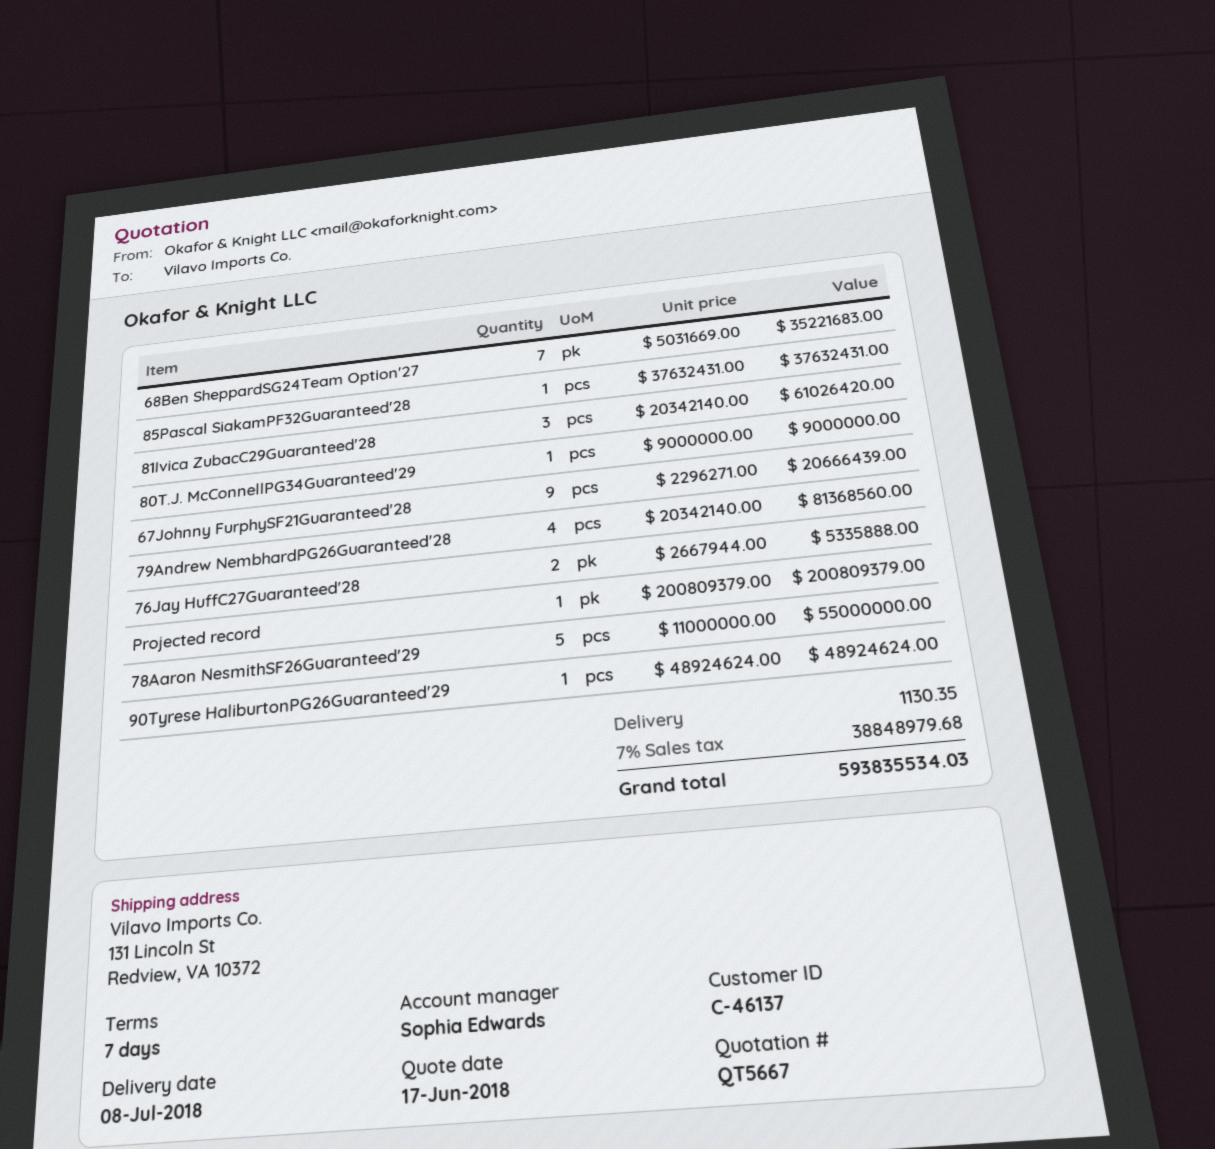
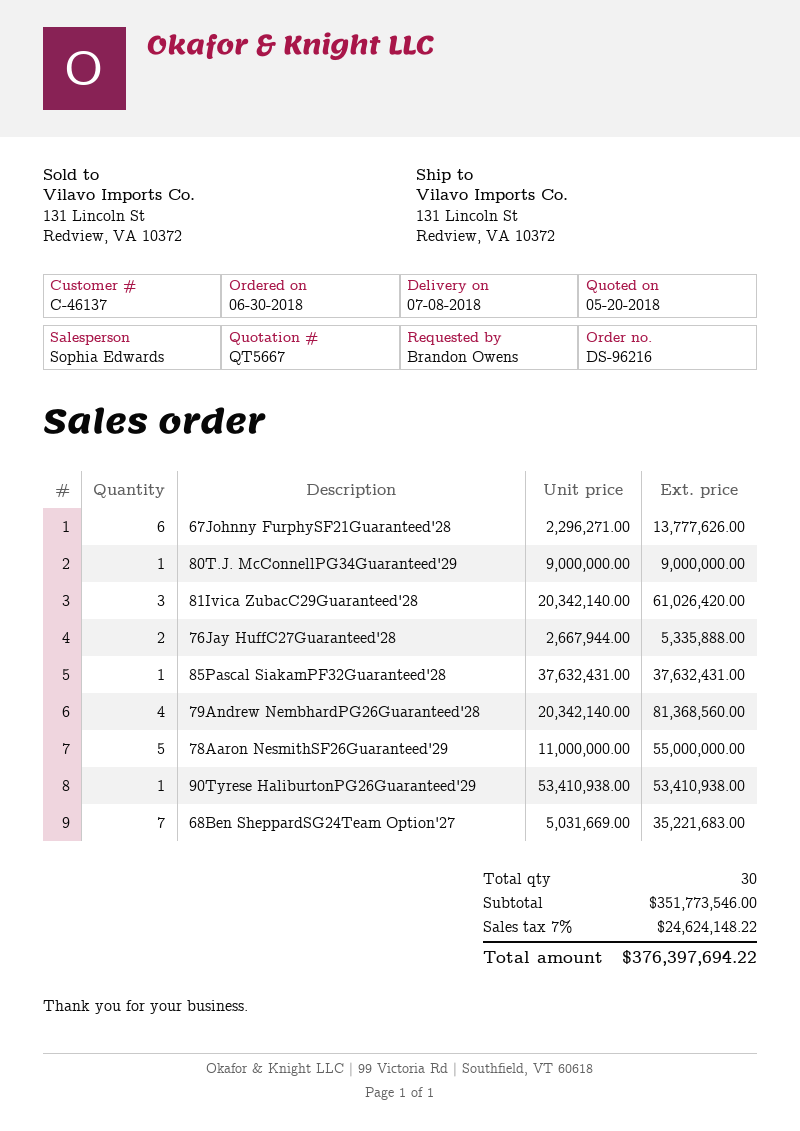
quote date: 2018-06-17 -> 2018-05-20
67Johnny FurphySF21Guaranteed'28: 9 x 2296271.00 = 20666439.00 -> 6 x 2296271.00 = 13777626.00
Projected record: 1 x 200809379.00 = 200809379.00 -> none
90Tyrese HaliburtonPG26Guaranteed'29: 1 x 48924624.00 = 48924624.00 -> 1 x 53410938.00 = 53410938.00
shipping: 1130.35 -> none
tax: 7% = 38848979.68 -> 7% = 24624148.22
total: 593835534.03 -> 376397694.22

